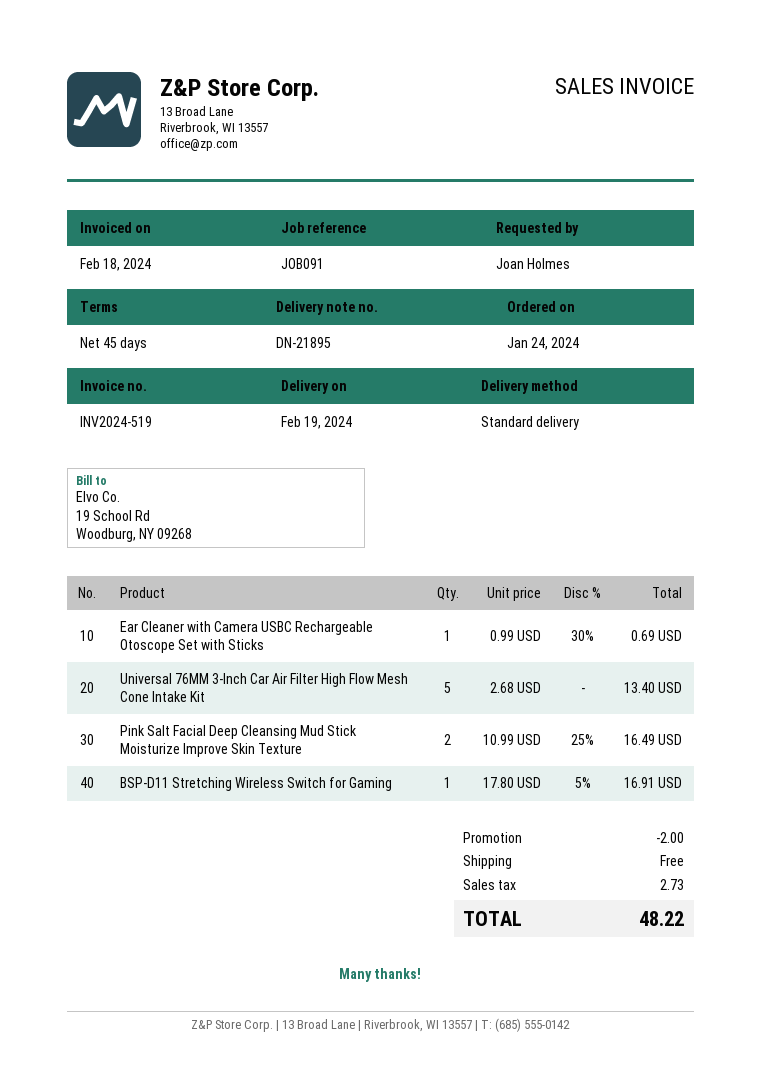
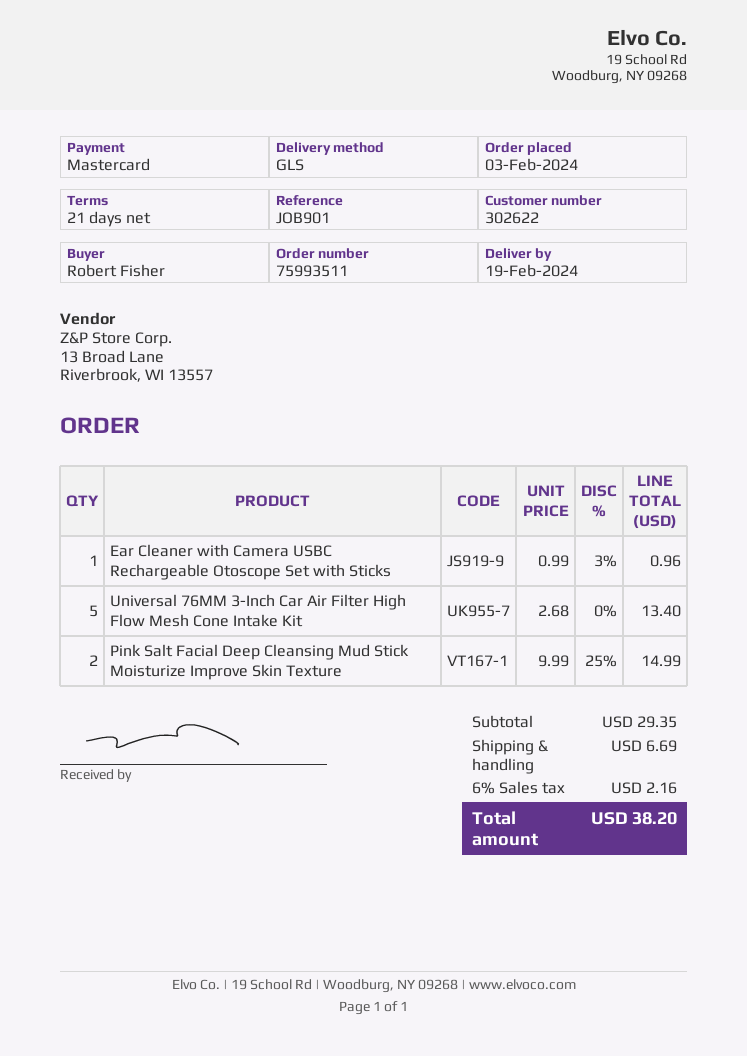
order date: 2024-01-24 -> 2024-02-03
payment terms: 45 days -> 21 days
reference: JOB091 -> JOB901
ordered by: Joan Holmes -> Robert Fisher
shipping method: standard -> GLS
Ear Cleaner with Camera USBC Rechargeable Otoscope Set with Sticks: 1 x 0.99 - 30% = 0.69 -> 1 x 0.99 - 3% = 0.96
Pink Salt Facial Deep Cleansing Mud Stick Moisturize Improve Skin Texture: 2 x 10.99 - 25% = 16.49 -> 2 x 9.99 - 25% = 14.99
BSP-D11 Stretching Wireless Switch for Gaming: 1 x 17.80 - 5% = 16.91 -> none
discount: 2.00 -> none
shipping: 0.00 -> 6.69
tax: 2.73 -> 2.16
total: 48.22 -> 38.20

